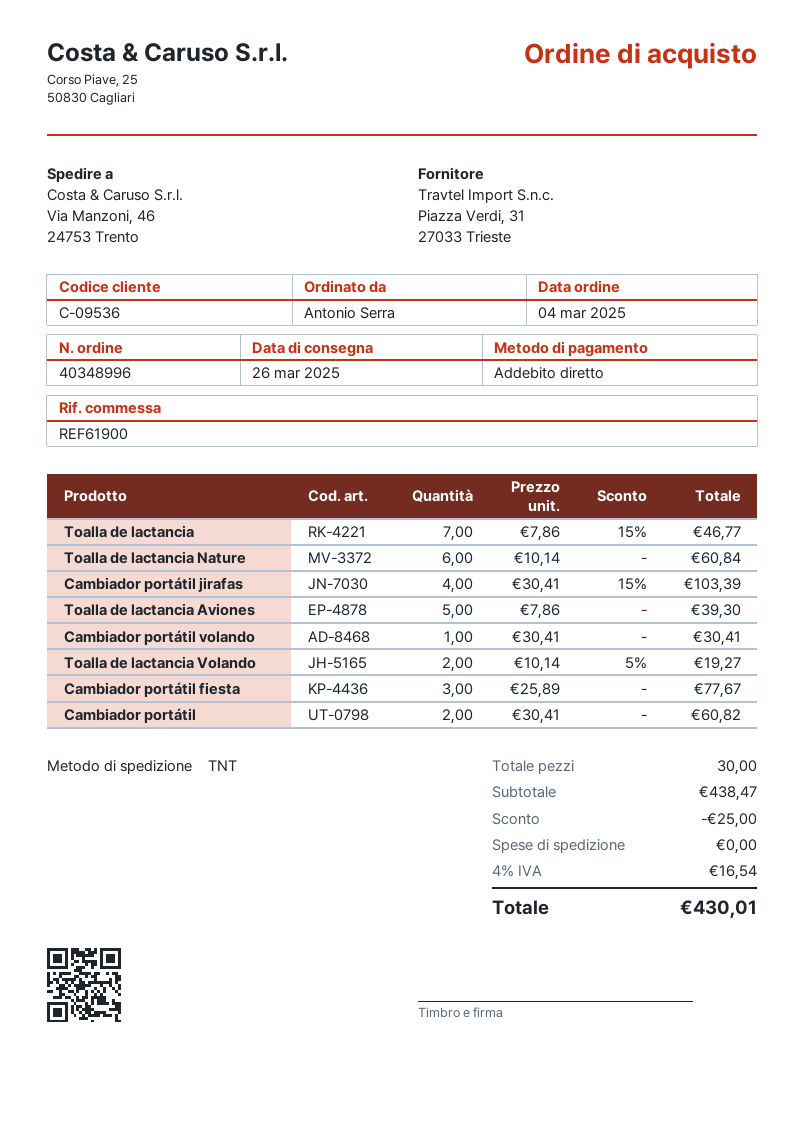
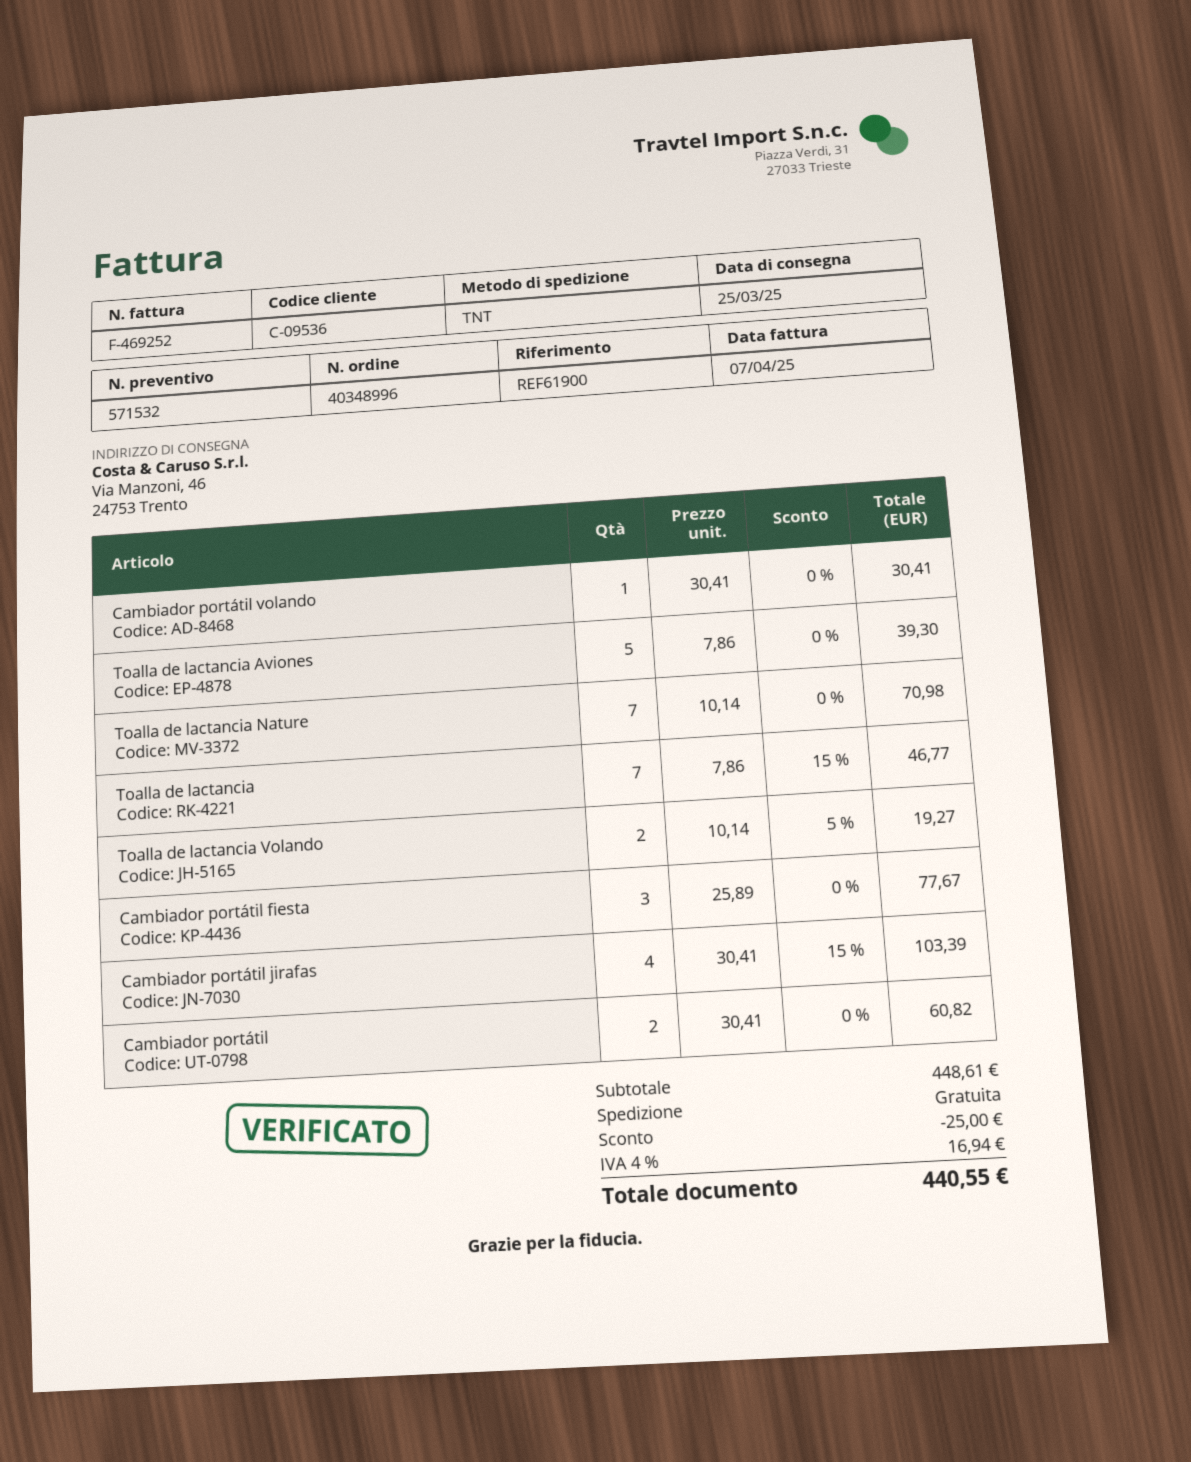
delivery date: 2025-03-26 -> 2025-03-25
Toalla de lactancia Nature: 6 x 10.14 = 60.84 -> 7 x 10.14 = 70.98
subtotal: 438.47 -> 448.61
tax: 4% = 16.54 -> 4% = 16.94
total: 430.01 -> 440.55

